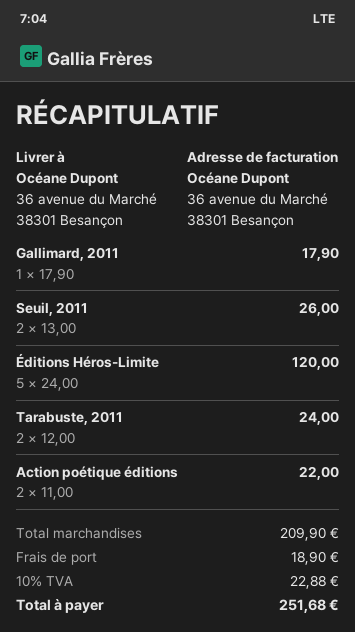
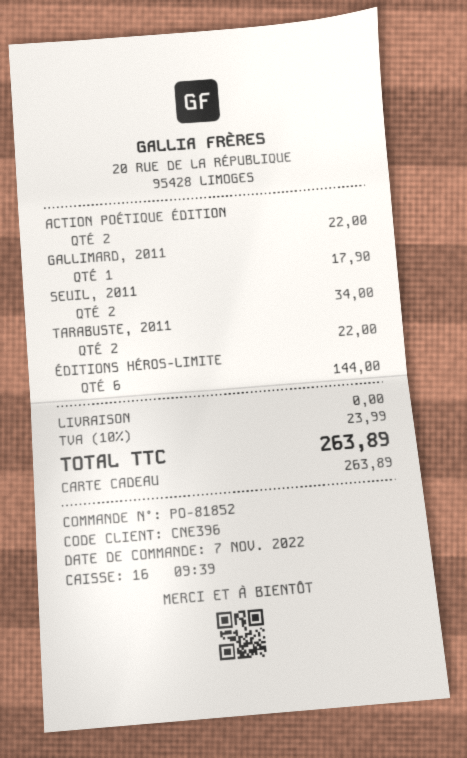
Seuil, 2011: 2 for 26.00 -> 2 for 34.00
Éditions Héros-Limite: 5 for 120.00 -> 6 for 144.00
Tarabuste, 2011: 2 for 24.00 -> 2 for 22.00
shipping: 18.90 -> 0.00
tax: 10% = 22.88 -> 10% = 23.99
total: 251.68 -> 263.89

